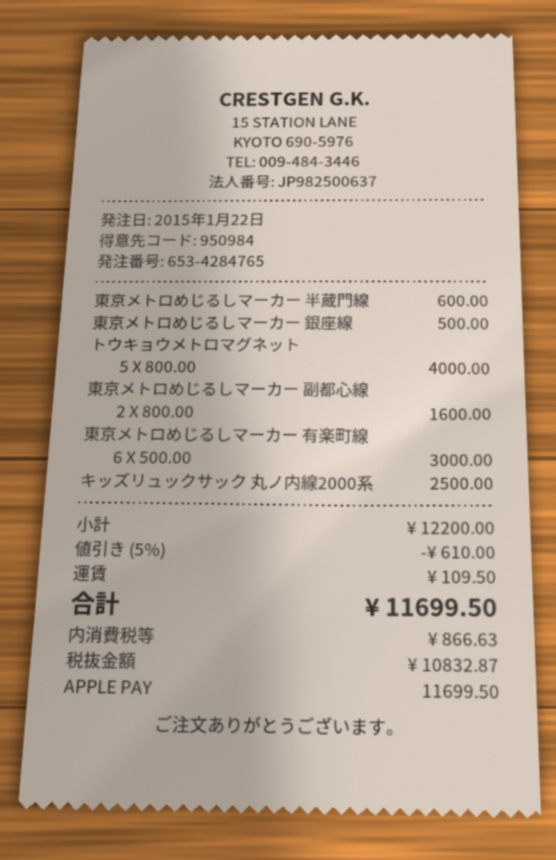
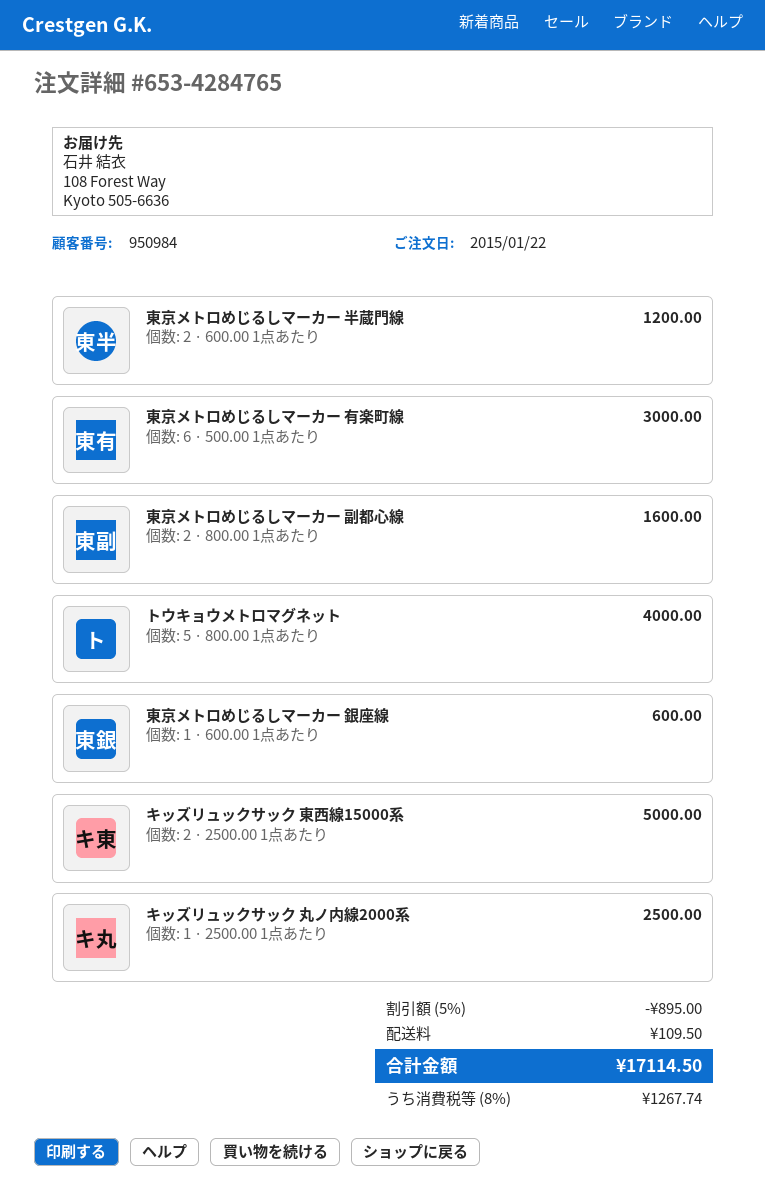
東京メトロめじるしマーカー 半蔵門線: 1 x 600.00 = 600.00 -> 2 x 600.00 = 1200.00
東京メトロめじるしマーカー 銀座線: 1 x 500.00 = 500.00 -> 1 x 600.00 = 600.00
キッズリュックサック 東西線15000系: none -> 2 x 2500.00 = 5000.00
discount: 5% = 610.00 -> 5% = 895.00
tax: 866.63 -> 1267.74
total: 11699.50 -> 17114.50

